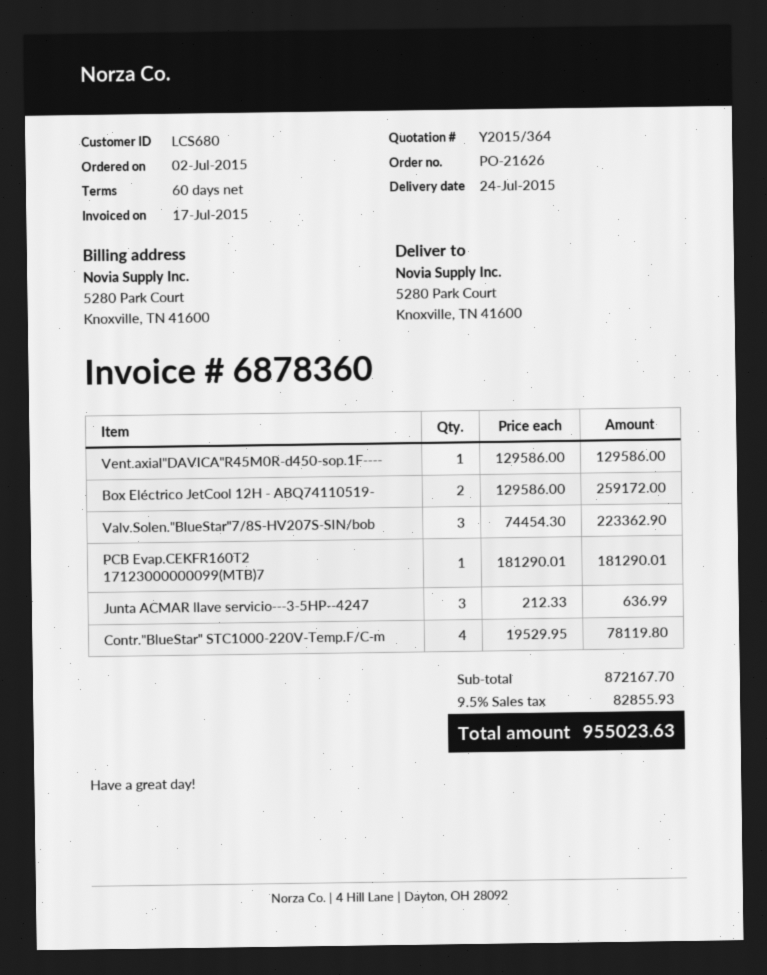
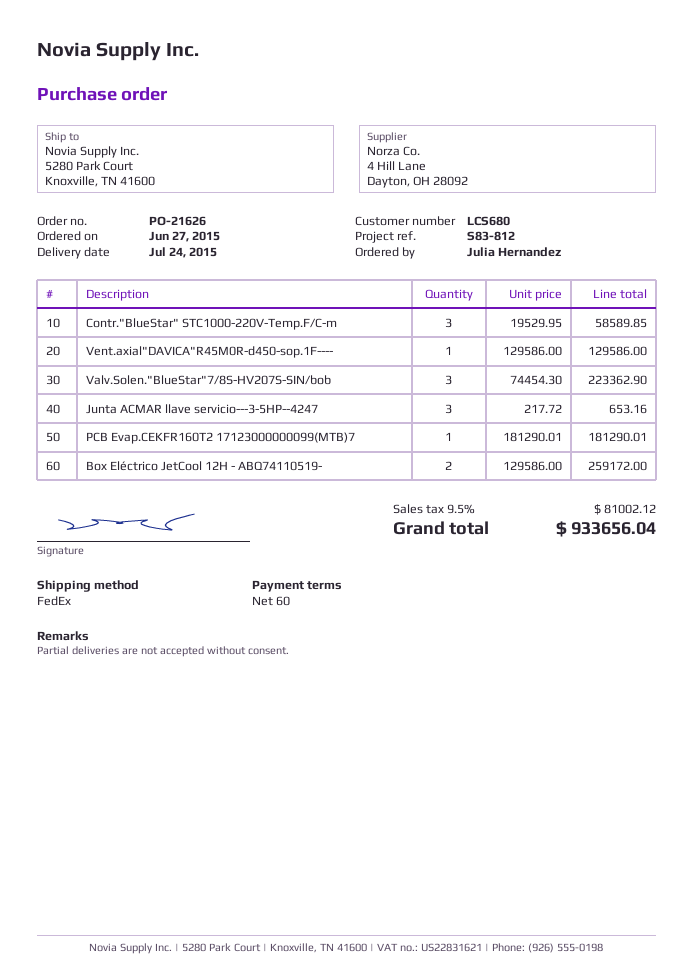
order date: 2015-07-02 -> 2015-06-27
Junta ACMAR llave servicio---3-5HP--4247: 3 x 212.33 = 636.99 -> 3 x 217.72 = 653.16
Contr."BlueStar" STC1000-220V-Temp.F/C-m: 4 x 19529.95 = 78119.80 -> 3 x 19529.95 = 58589.85
tax: 9.5% = 82855.93 -> 9.5% = 81002.12
total: 955023.63 -> 933656.04

